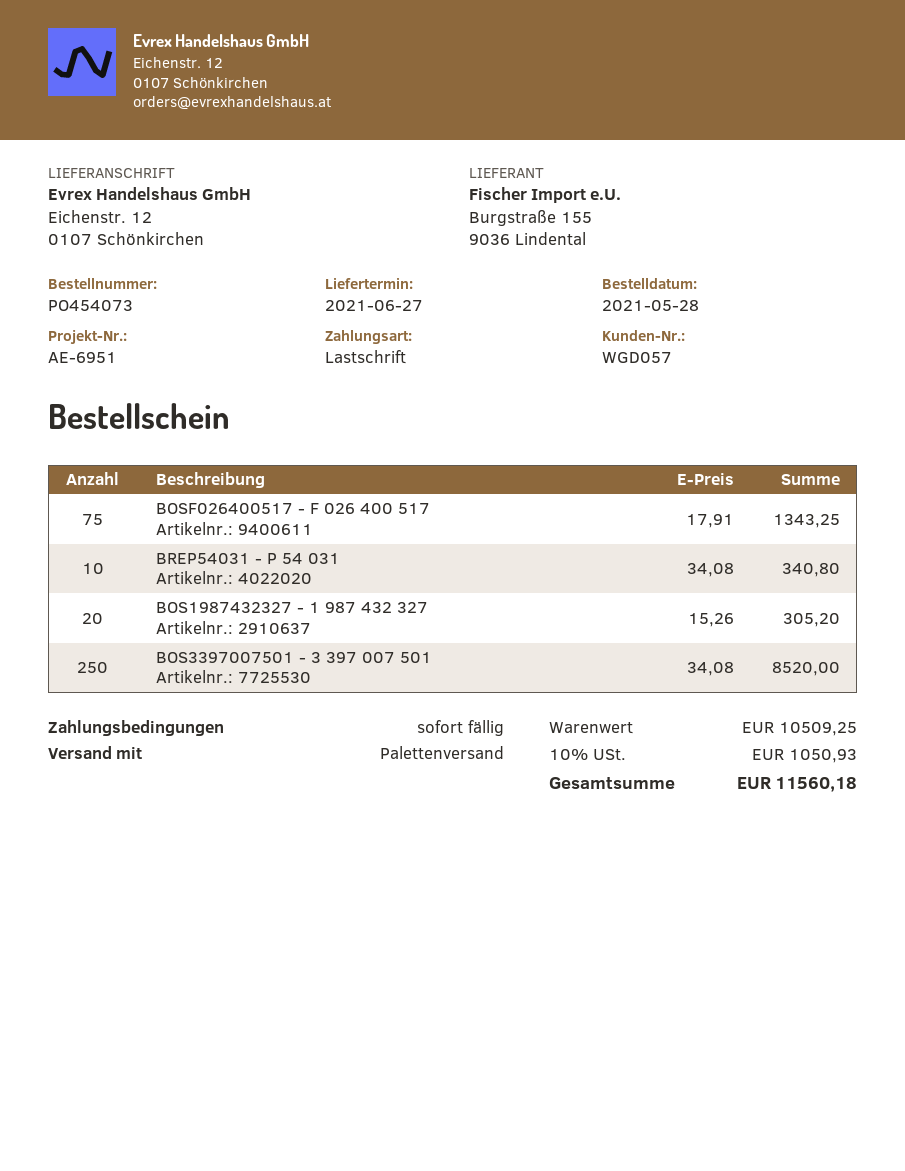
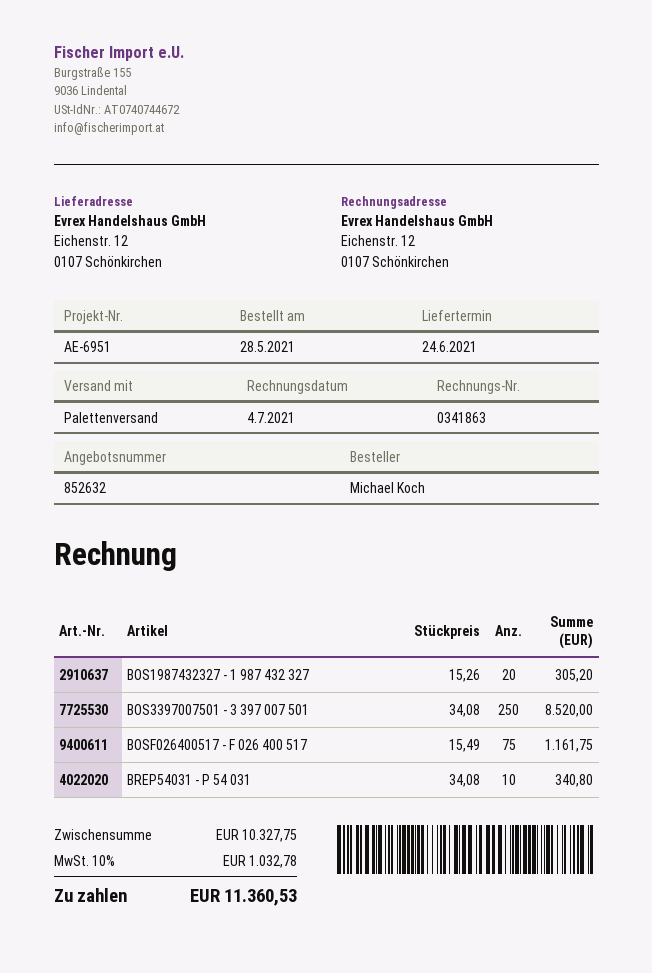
delivery date: 2021-06-27 -> 2021-06-24
BOSF026400517 - F 026 400 517: 75 x 17.91 = 1343.25 -> 75 x 15.49 = 1161.75
subtotal: 10509.25 -> 10327.75
tax: 10% = 1050.93 -> 10% = 1032.78
total: 11560.18 -> 11360.53

